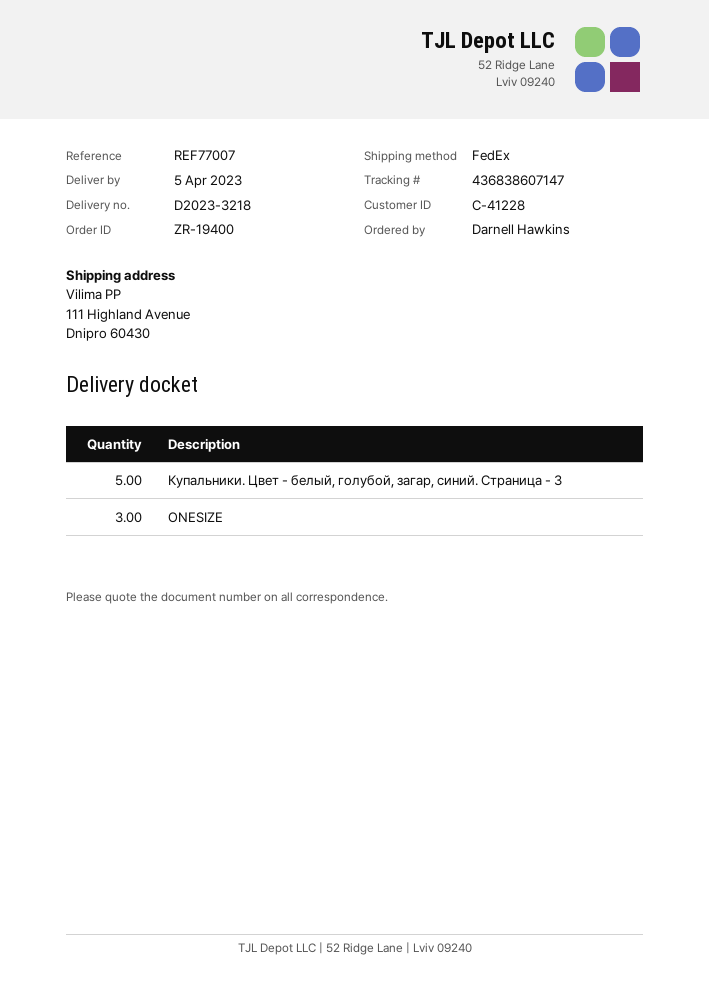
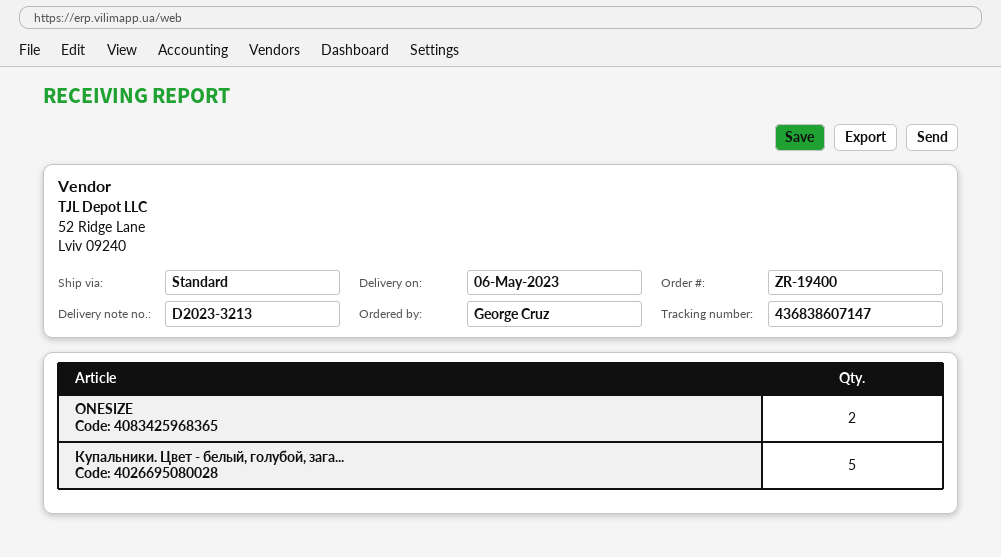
delivery note number: D2023-3218 -> D2023-3213
delivery date: 2023-04-05 -> 2023-05-06
ordered by: Darnell Hawkins -> George Cruz
shipping method: FedEx -> standard
ONESIZE: 3 -> 2

